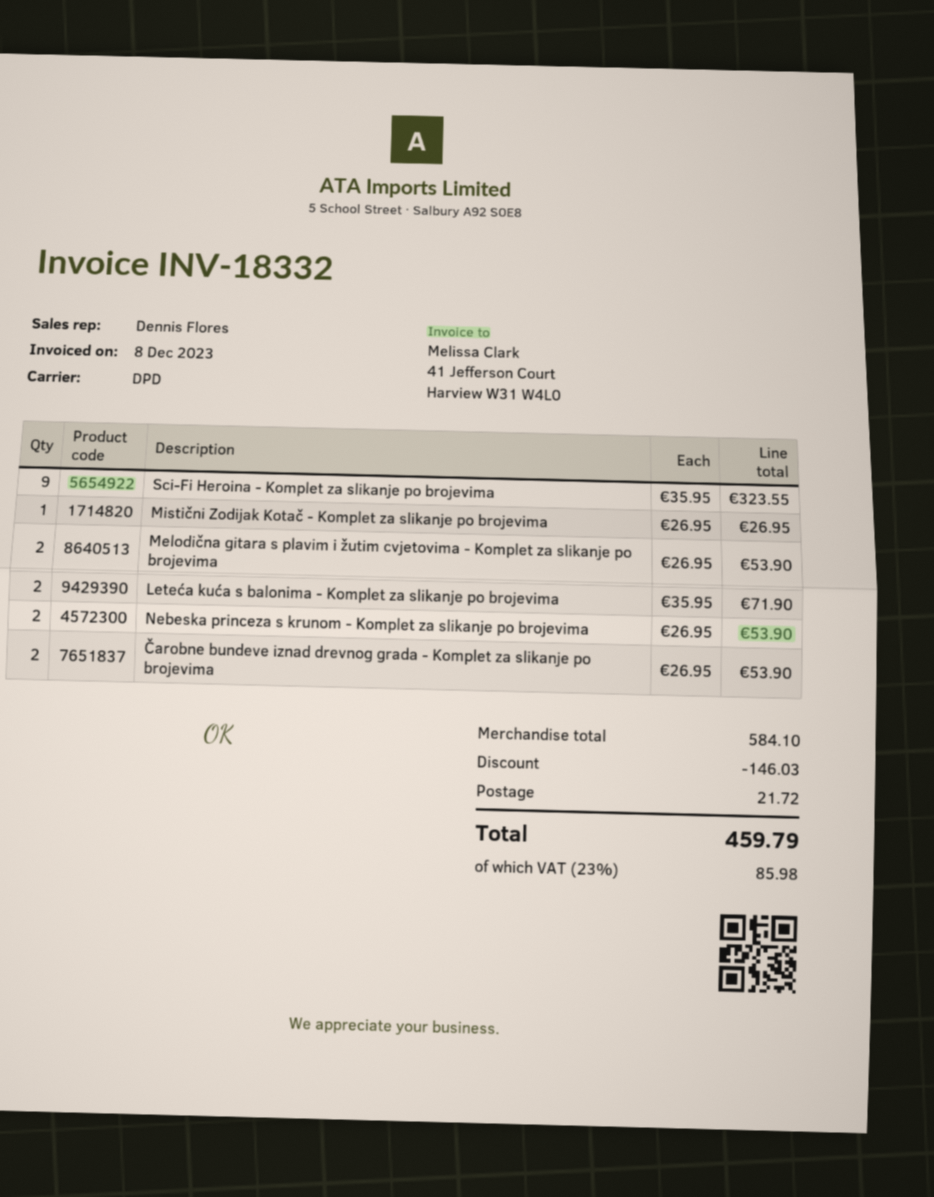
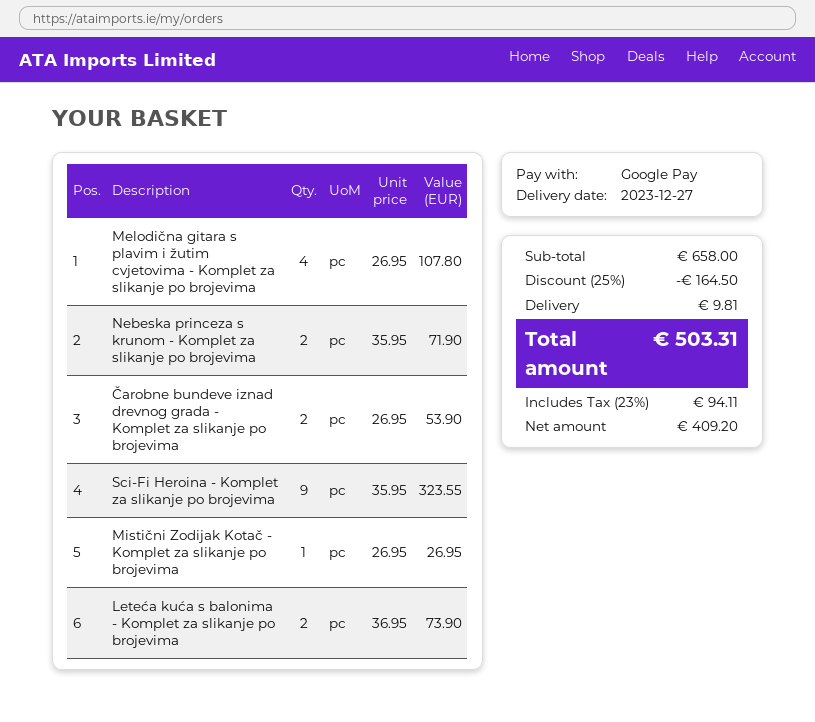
Melodična gitara s plavim i žutim cvjetovima - Komplet za slikanje po brojevima: 2 x 26.95 = 53.90 -> 4 x 26.95 = 107.80
Leteća kuća s balonima - Komplet za slikanje po brojevima: 2 x 35.95 = 71.90 -> 2 x 36.95 = 73.90
Nebeska princeza s krunom - Komplet za slikanje po brojevima: 2 x 26.95 = 53.90 -> 2 x 35.95 = 71.90
subtotal: 584.10 -> 658.00
discount: 146.03 -> 164.50
shipping: 21.72 -> 9.81
tax: 23% = 85.98 -> 23% = 94.11
total: 459.79 -> 503.31

